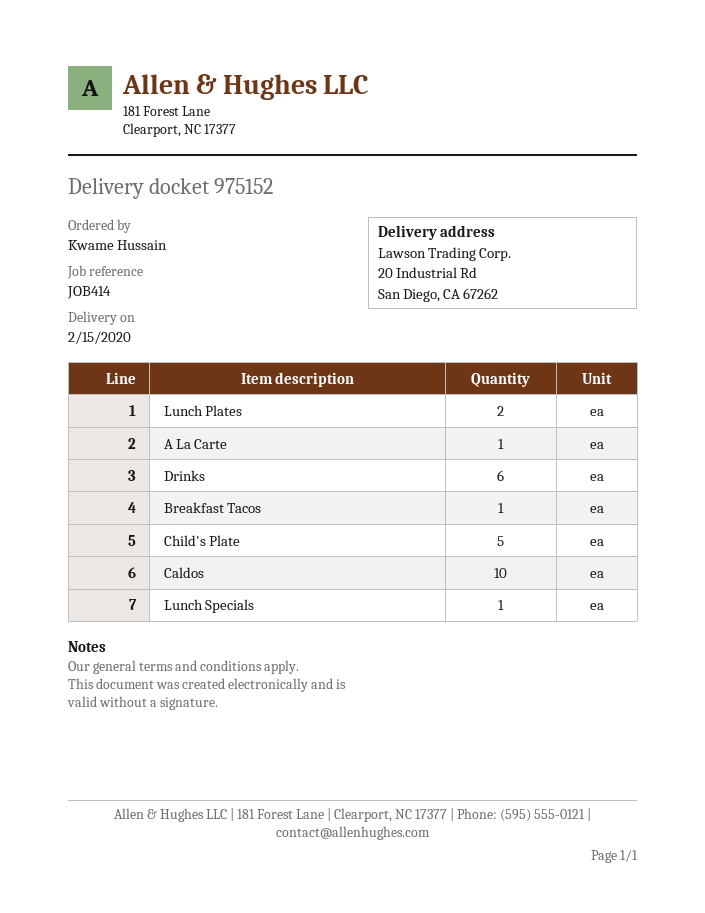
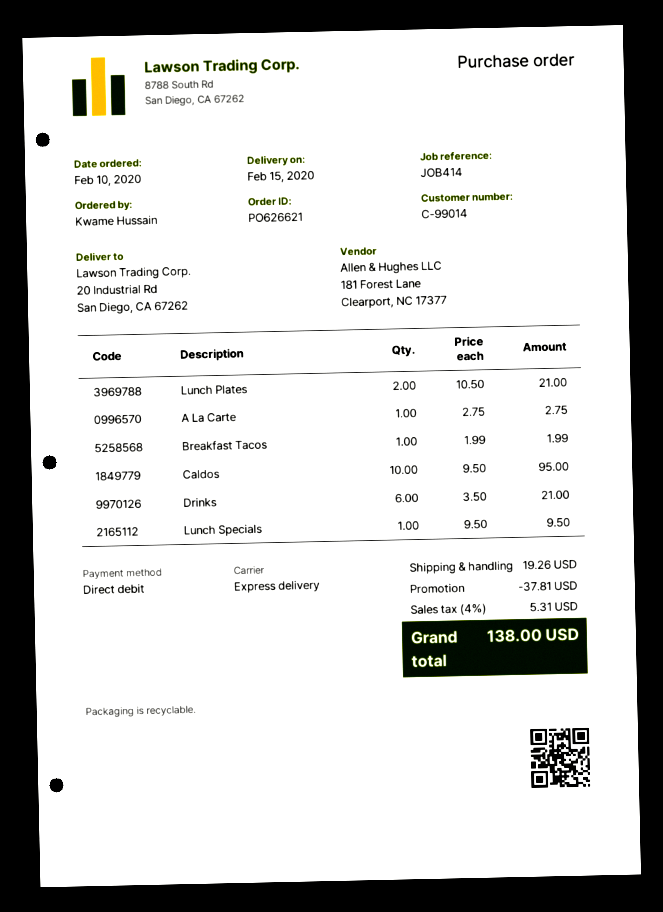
Child's Plate: 5 -> none

